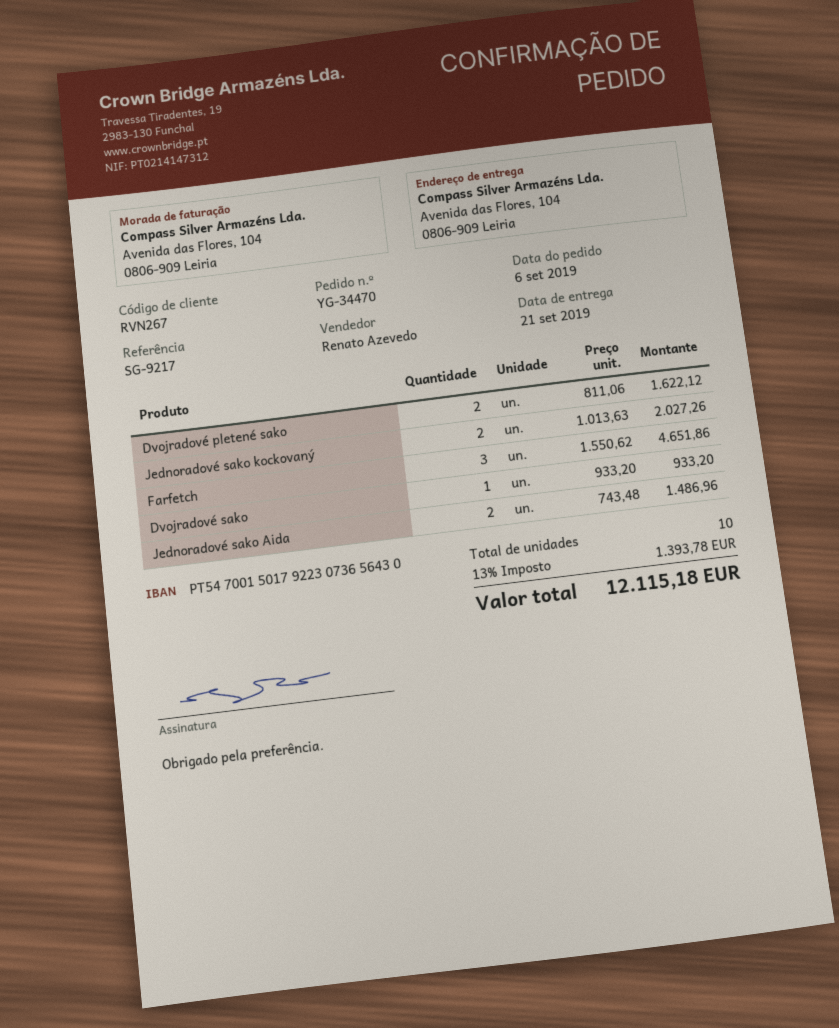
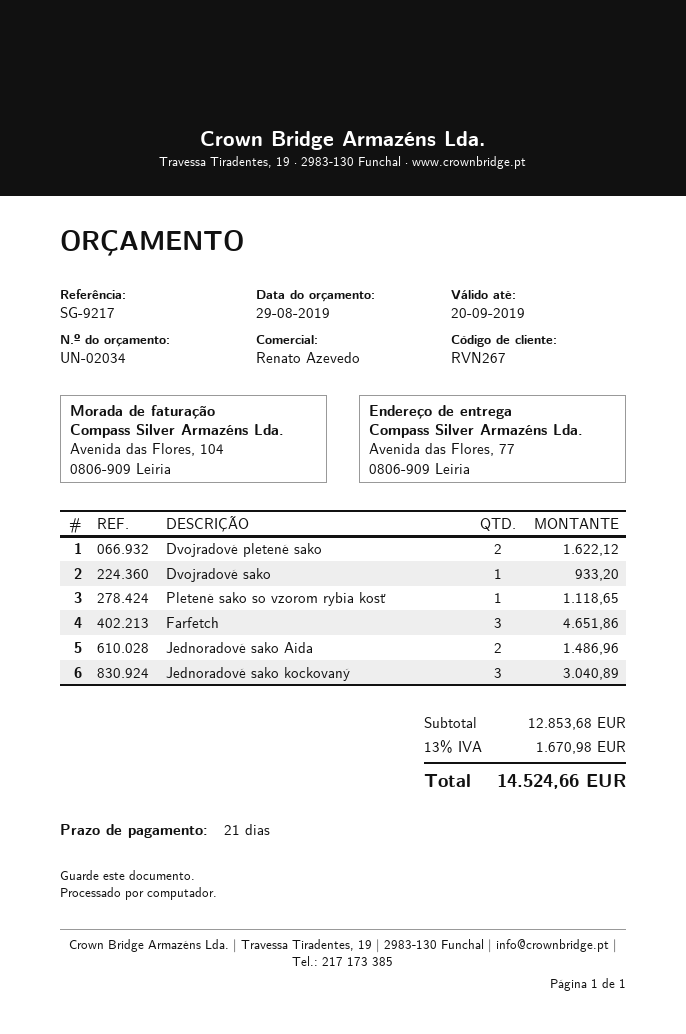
ship to: Avenida das Flores, 104, 0806-909 Leiria -> Avenida das Flores, 77, 0806-909 Leiria
Jednoradové sako kockovaný: 2 for 2027.26 -> 3 for 3040.89
Pletené sako so vzorom rybia kosť: none -> 1 for 1118.65
tax: 13% = 1393.78 -> 13% = 1670.98
total: 12115.18 -> 14524.66

